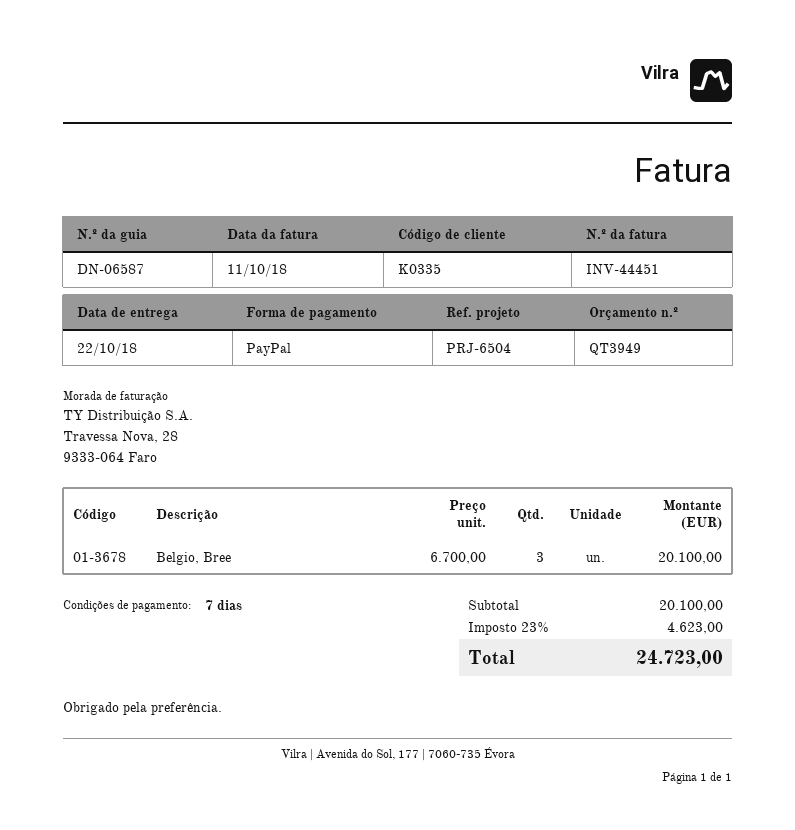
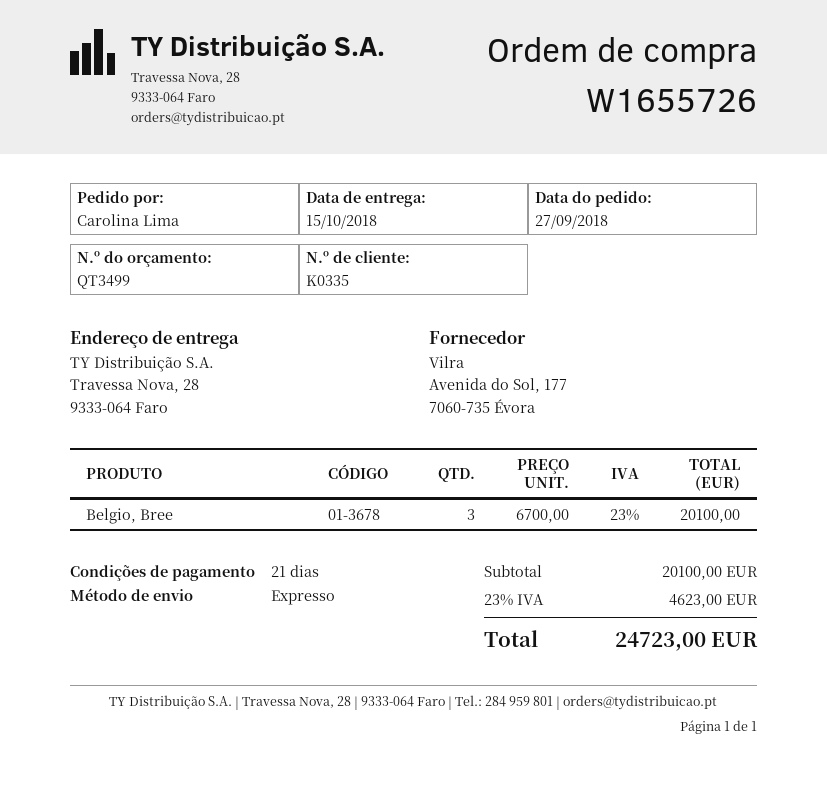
quote number: QT3949 -> QT3499
delivery date: 2018-10-22 -> 2018-10-15
payment terms: 7 days -> 21 days

